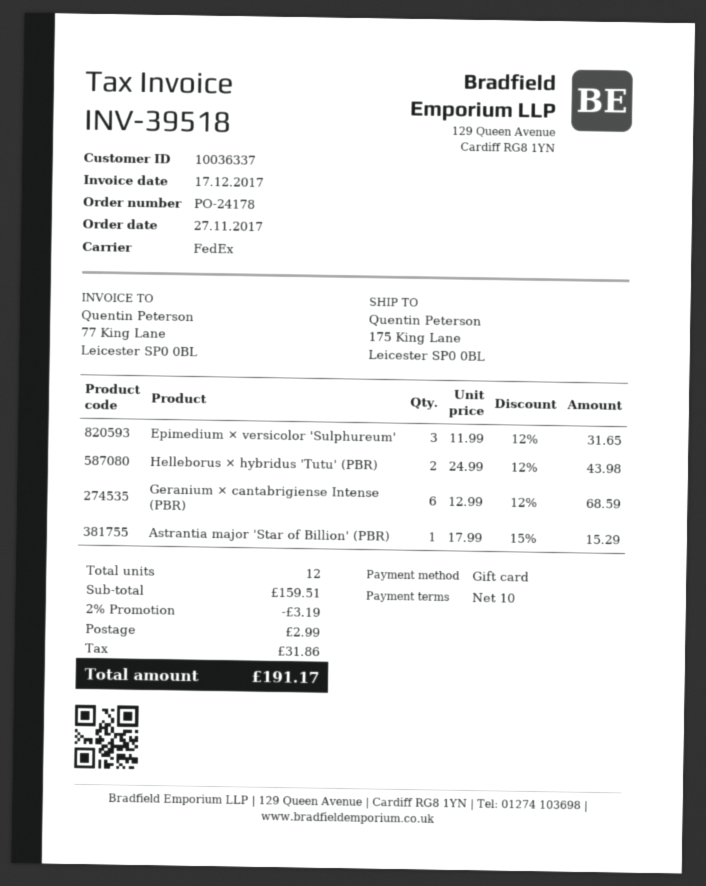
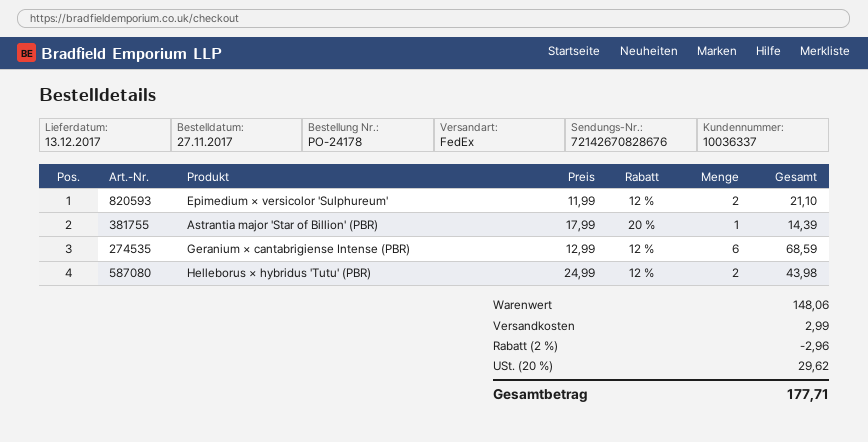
Epimedium × versicolor 'Sulphureum': 3 x 11.99 - 12% = 31.65 -> 2 x 11.99 - 12% = 21.10
Astrantia major 'Star of Billion' (PBR): 1 x 17.99 - 15% = 15.29 -> 1 x 17.99 - 20% = 14.39
subtotal: 159.51 -> 148.06
discount: 2% = 3.19 -> 2% = 2.96
tax: 31.86 -> 29.62
total: 191.17 -> 177.71

